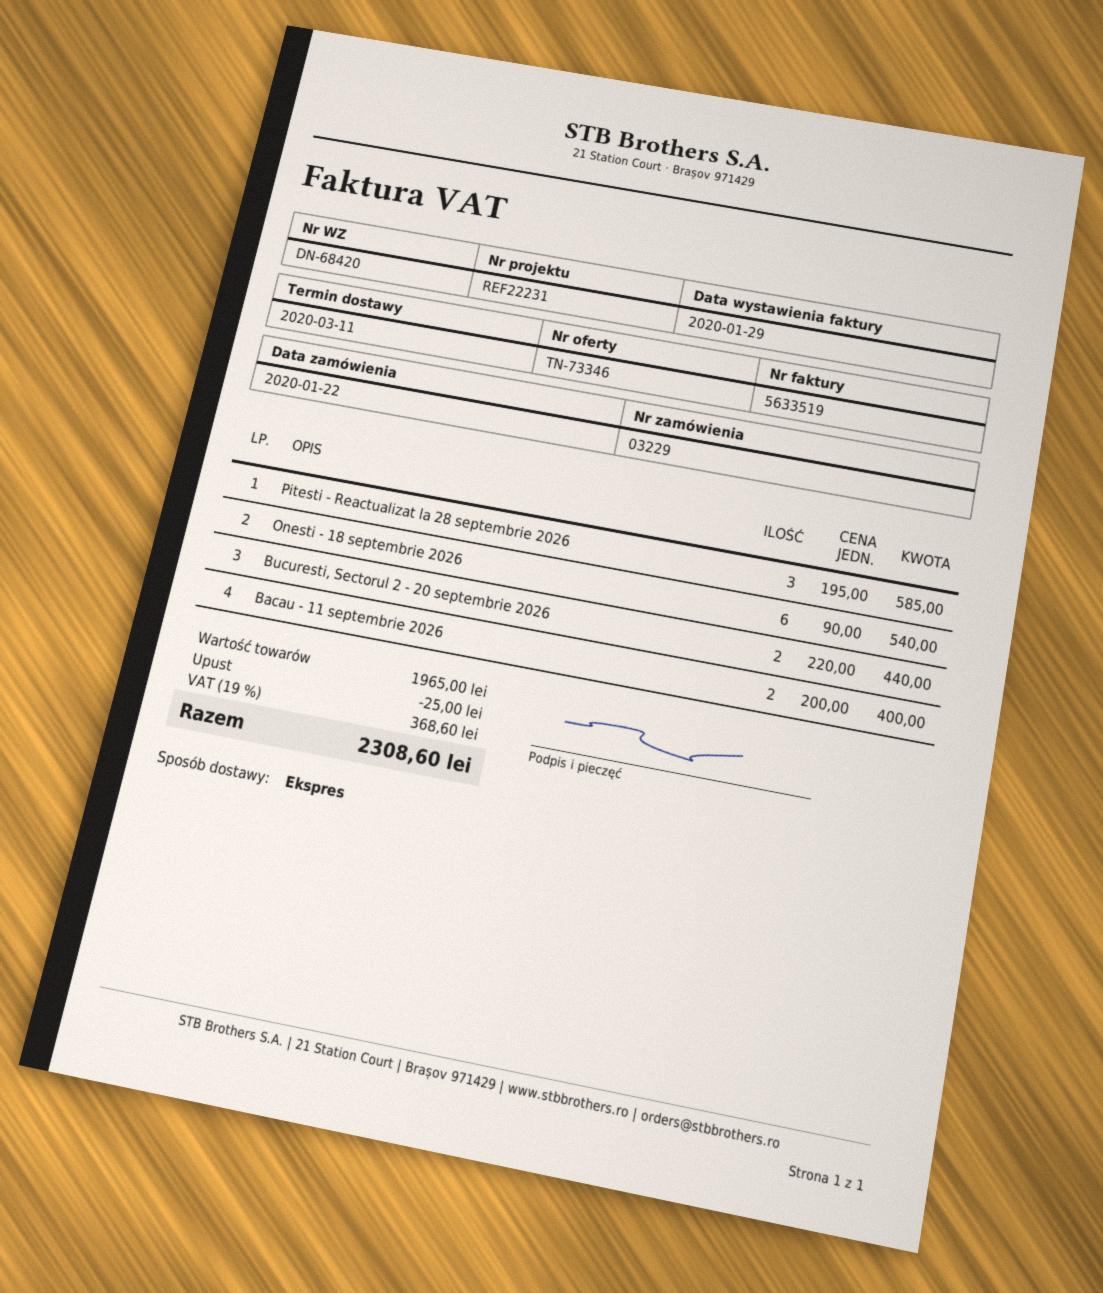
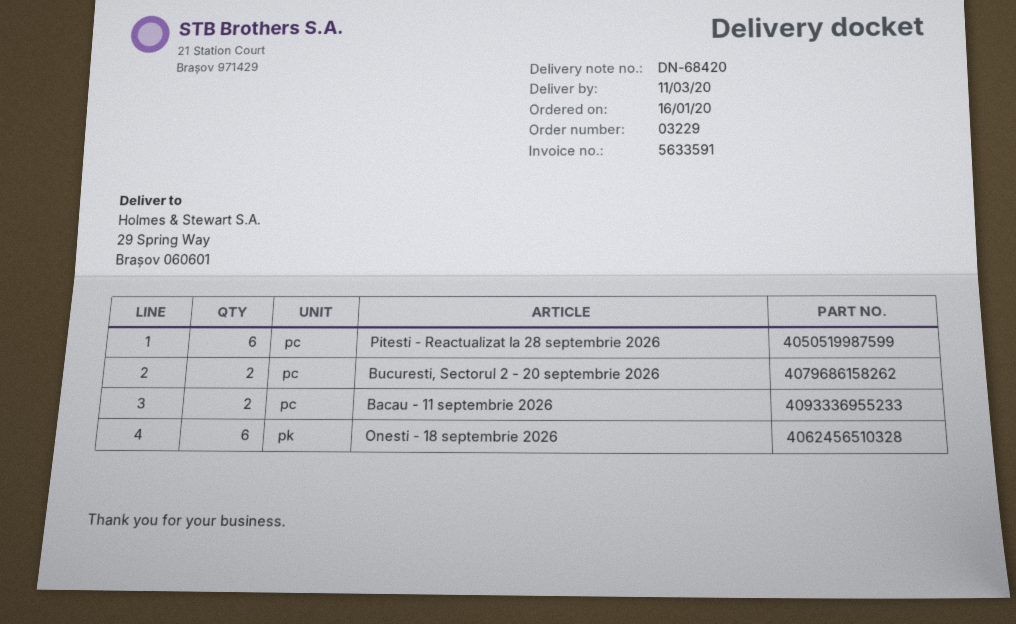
order date: 2020-01-22 -> 2020-01-16
invoice number: 5633519 -> 5633591
Pitesti - Reactualizat la 28 septembrie 2026: 3 -> 6

